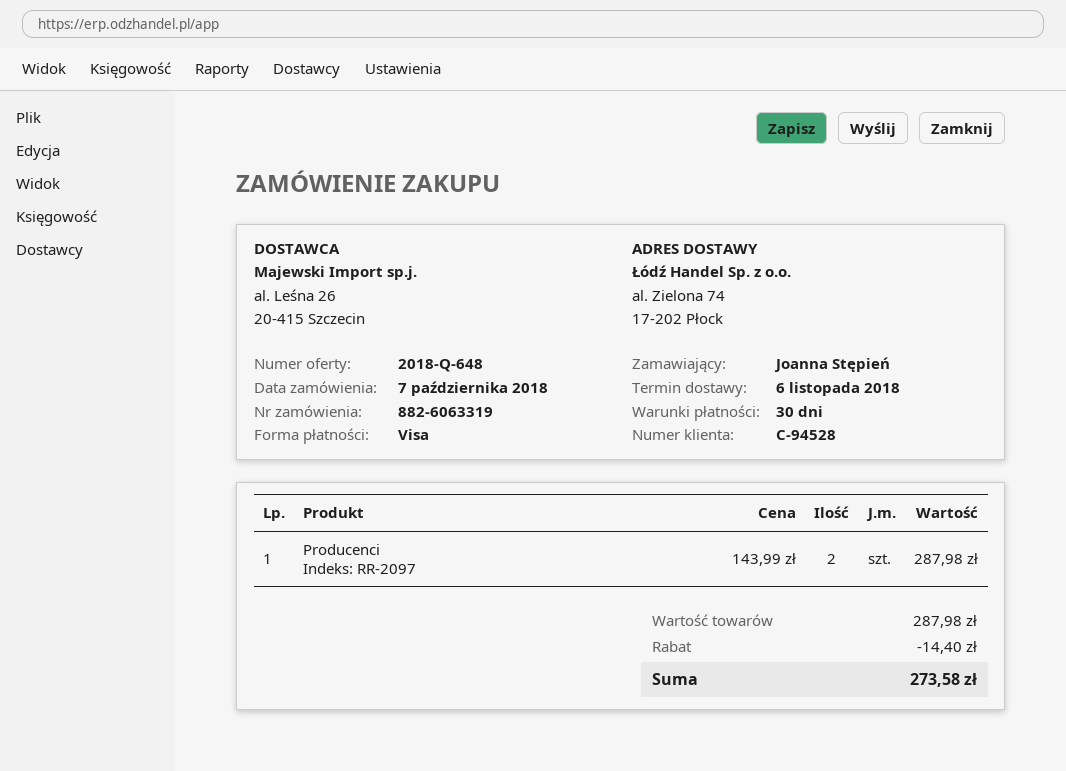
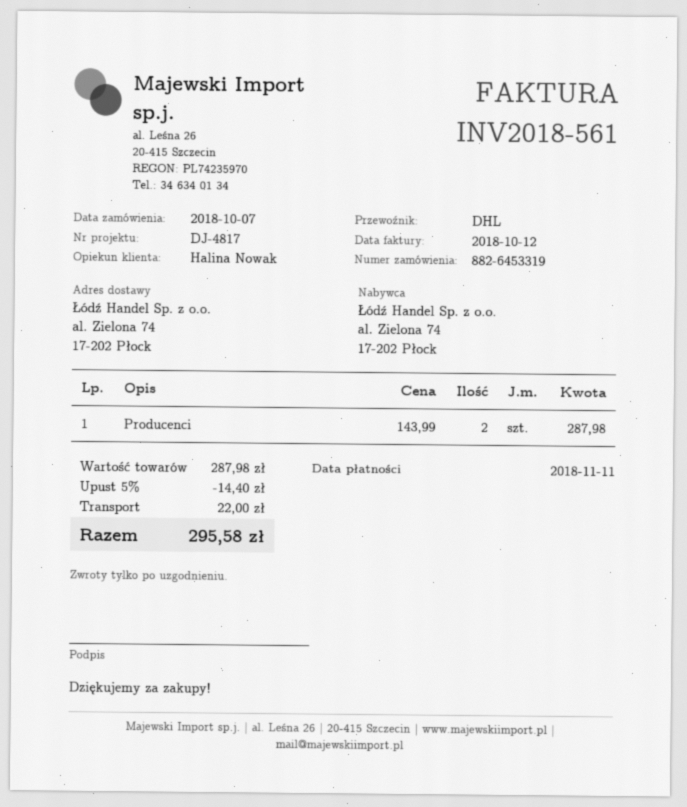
order number: 882-6063319 -> 882-6453319
shipping: none -> 22.00
total: 273.58 -> 295.58

